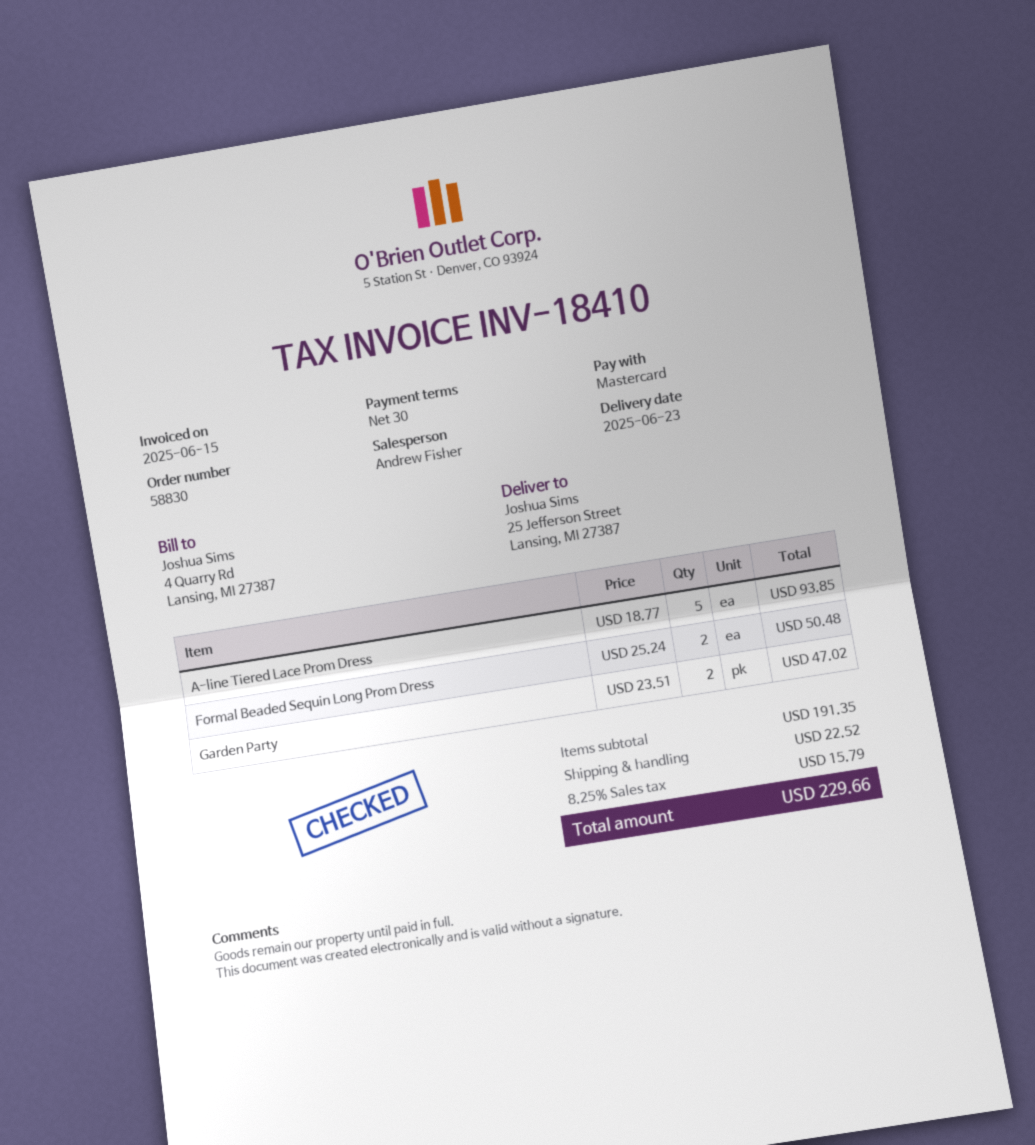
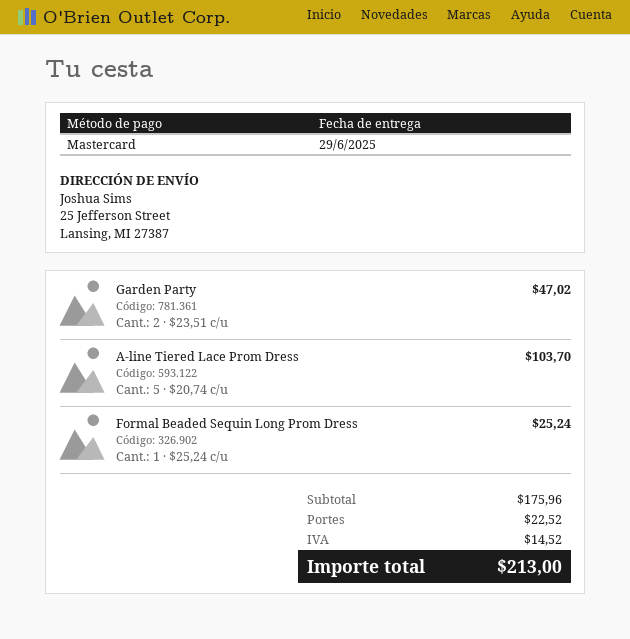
delivery date: 2025-06-23 -> 2025-06-29
A-line Tiered Lace Prom Dress: 5 x 18.77 = 93.85 -> 5 x 20.74 = 103.70
Formal Beaded Sequin Long Prom Dress: 2 x 25.24 = 50.48 -> 1 x 25.24 = 25.24
subtotal: 191.35 -> 175.96
tax: 15.79 -> 14.52
total: 229.66 -> 213.00

